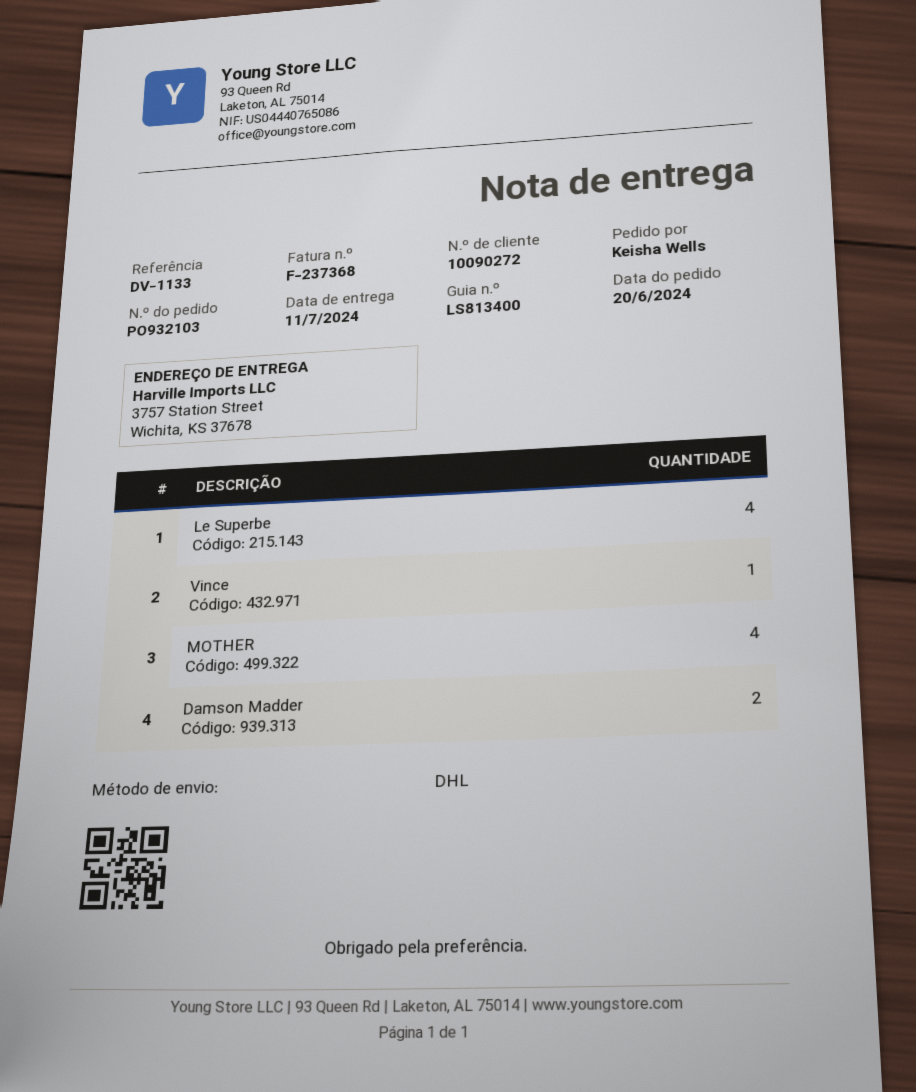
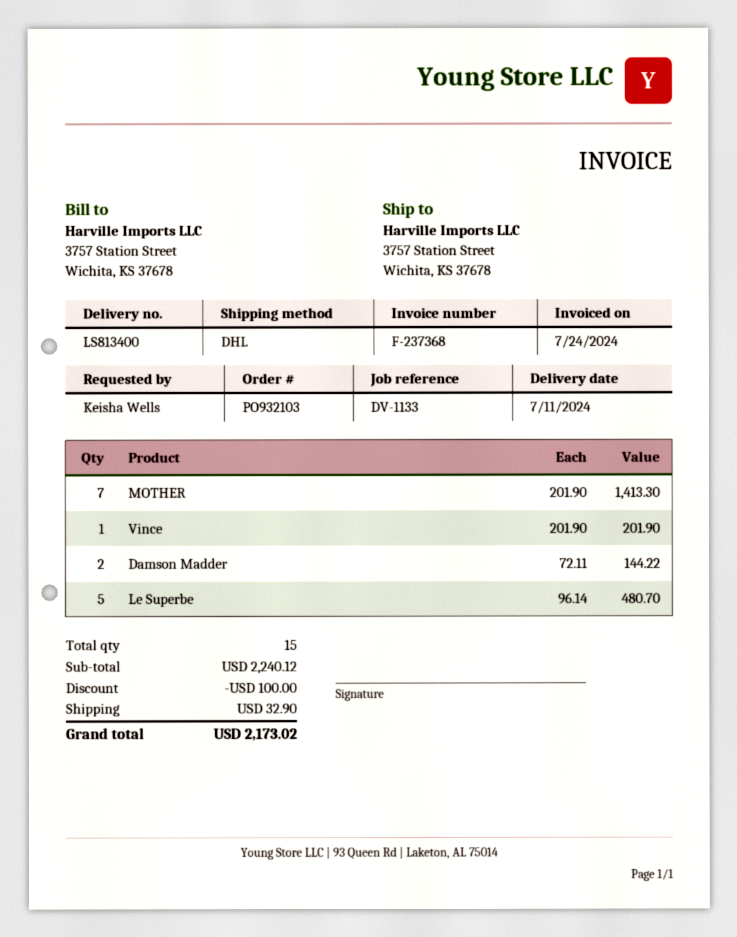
Le Superbe: 4 -> 5
MOTHER: 4 -> 7

